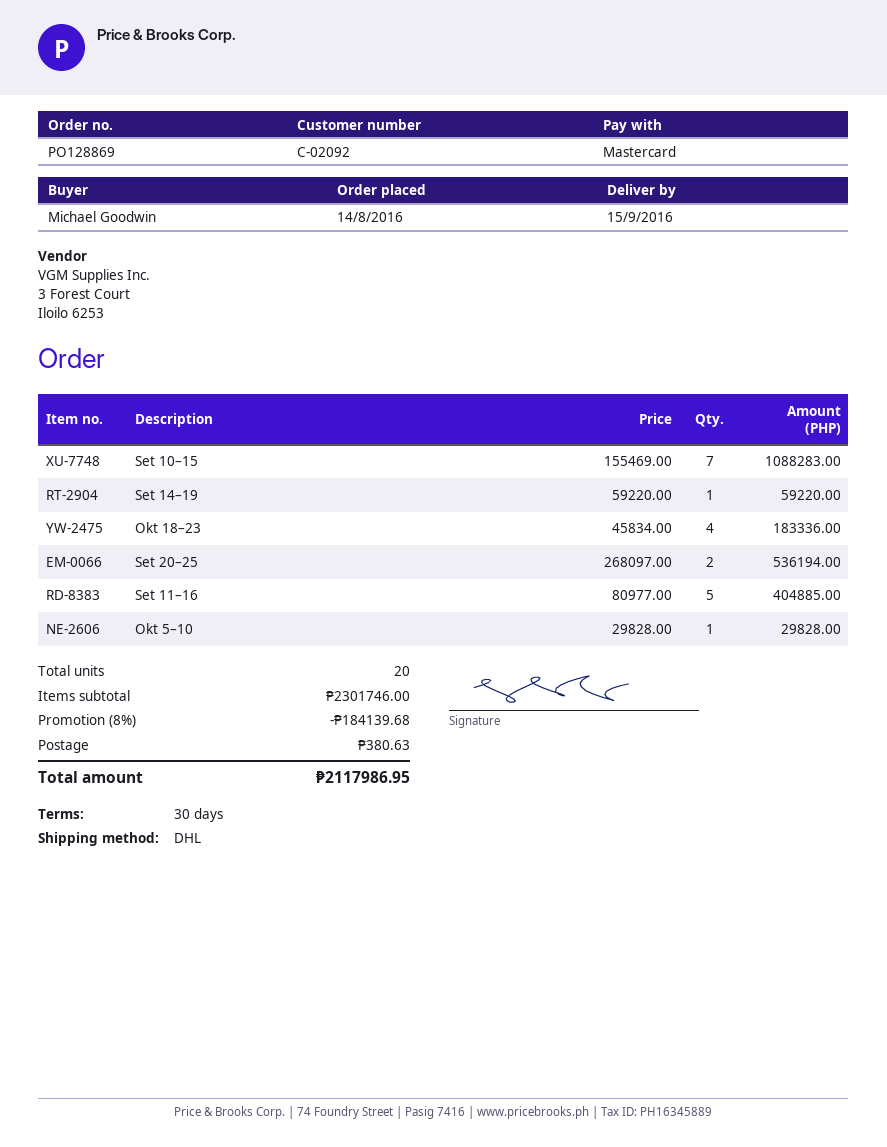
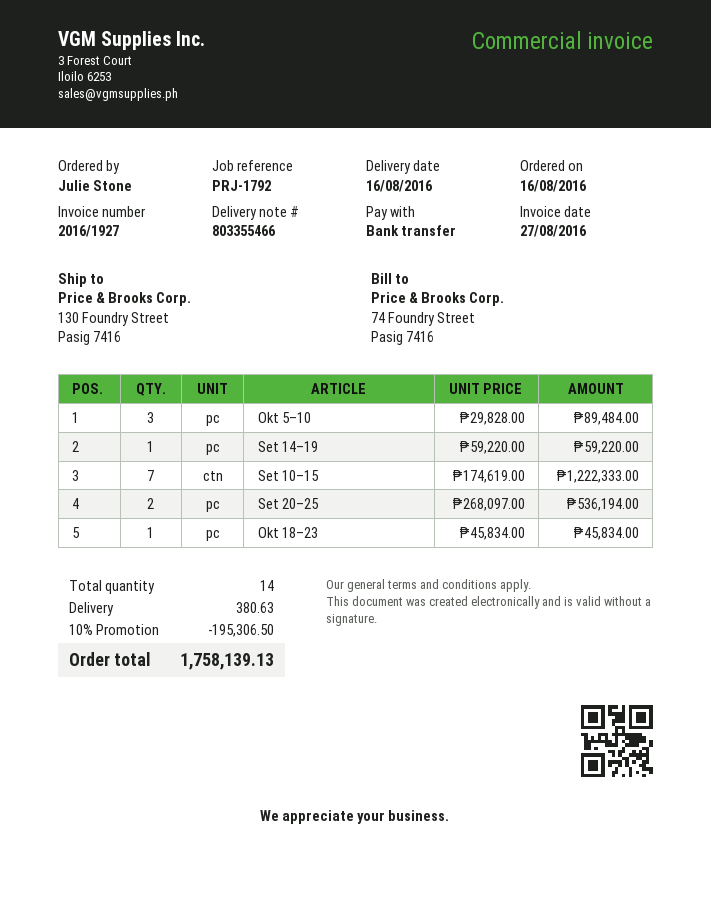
order date: 2016-08-14 -> 2016-08-16
delivery date: 2016-09-15 -> 2016-08-16
ordered by: Michael Goodwin -> Julie Stone
payment method: Mastercard -> bank transfer
Set 10–15: 7 x 155469.00 = 1088283.00 -> 7 x 174619.00 = 1222333.00
Okt 18–23: 4 x 45834.00 = 183336.00 -> 1 x 45834.00 = 45834.00
Set 11–16: 5 x 80977.00 = 404885.00 -> none
Okt 5–10: 1 x 29828.00 = 29828.00 -> 3 x 29828.00 = 89484.00
total quantity: 20 -> 14
discount: 8% = 184139.68 -> 10% = 195306.50
total: 2117986.95 -> 1758139.13

